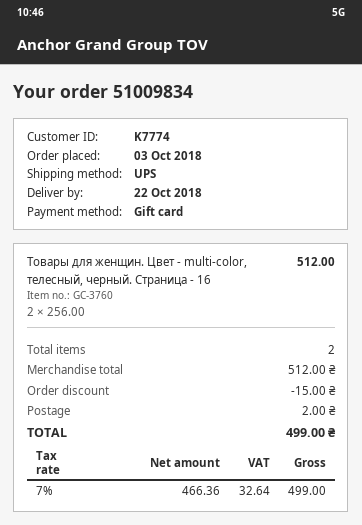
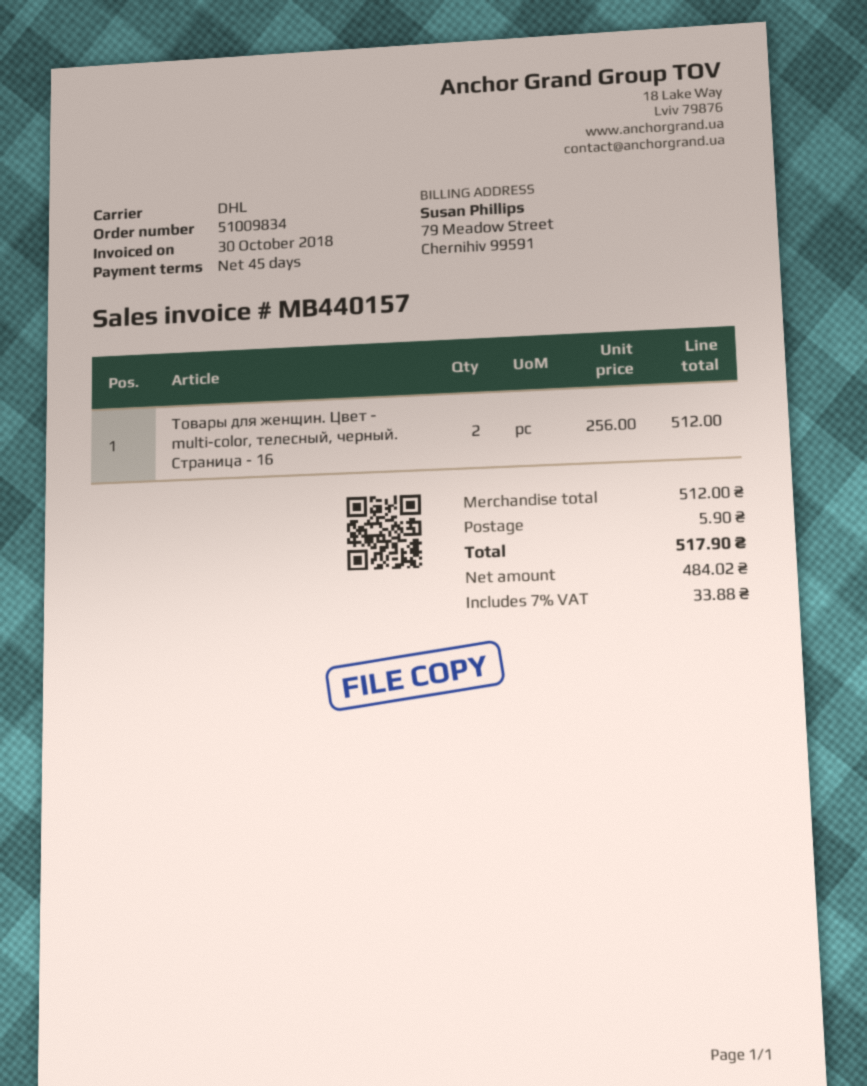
shipping method: UPS -> DHL
discount: 15.00 -> none
shipping: 2.00 -> 5.90
net: 466.36 -> 484.02
tax: 7% = 32.64 -> 7% = 33.88
total: 499.00 -> 517.90

